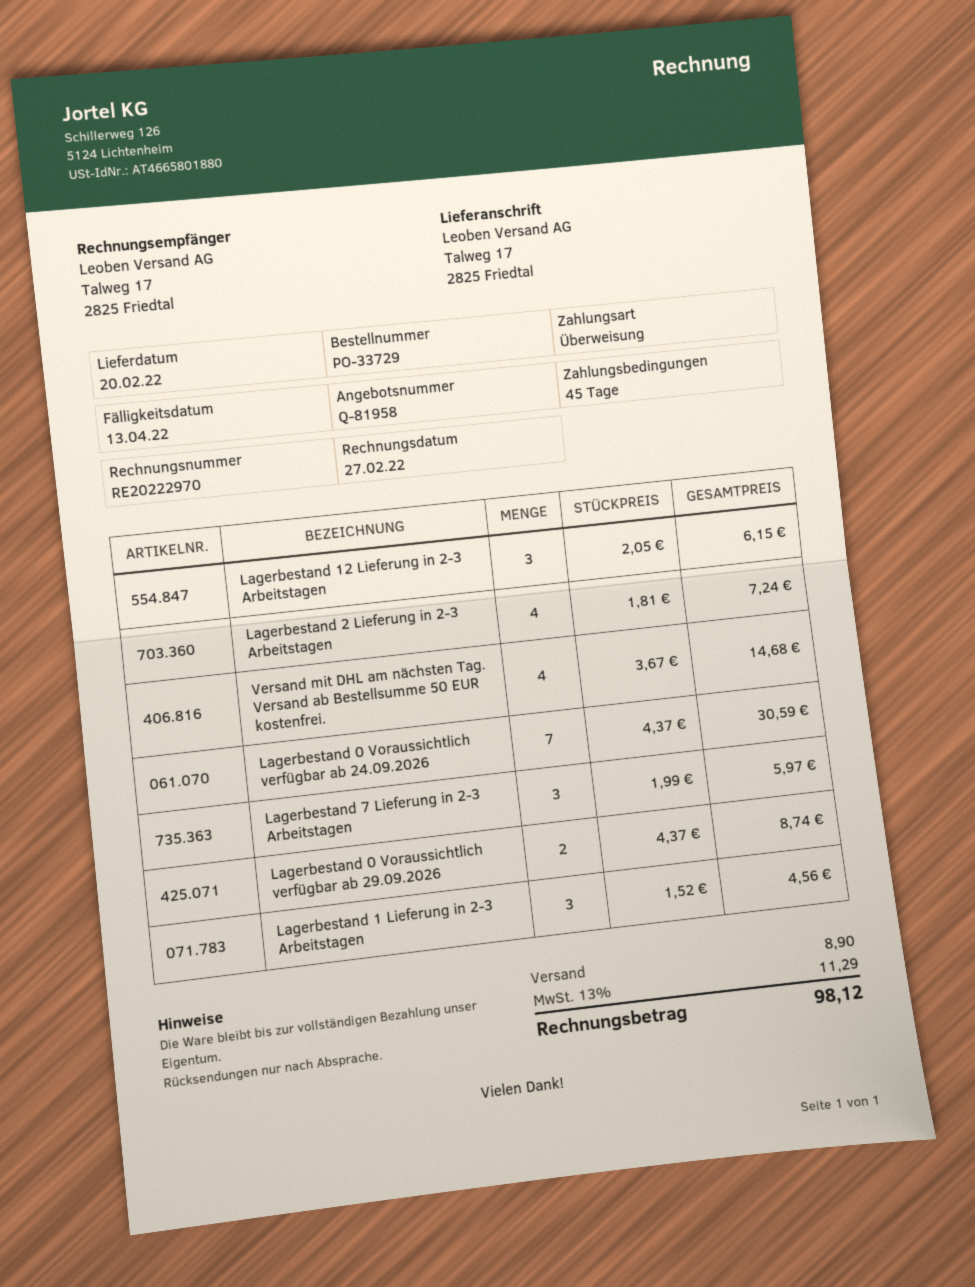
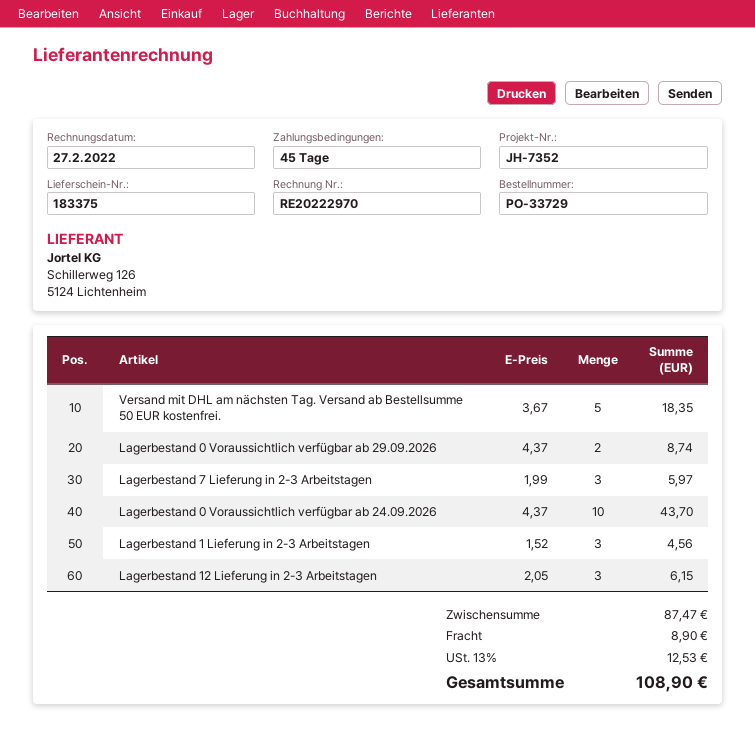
Lagerbestand 2 Lieferung in 2-3 Arbeitstagen: 4 x 1.81 = 7.24 -> none
Versand mit DHL am nächsten Tag. Versand ab Bestellsumme 50 EUR kostenfrei.: 4 x 3.67 = 14.68 -> 5 x 3.67 = 18.35
Lagerbestand 0 Voraussichtlich verfügbar ab 24.09.2026: 7 x 4.37 = 30.59 -> 10 x 4.37 = 43.70
tax: 13% = 11.29 -> 13% = 12.53
total: 98.12 -> 108.90

